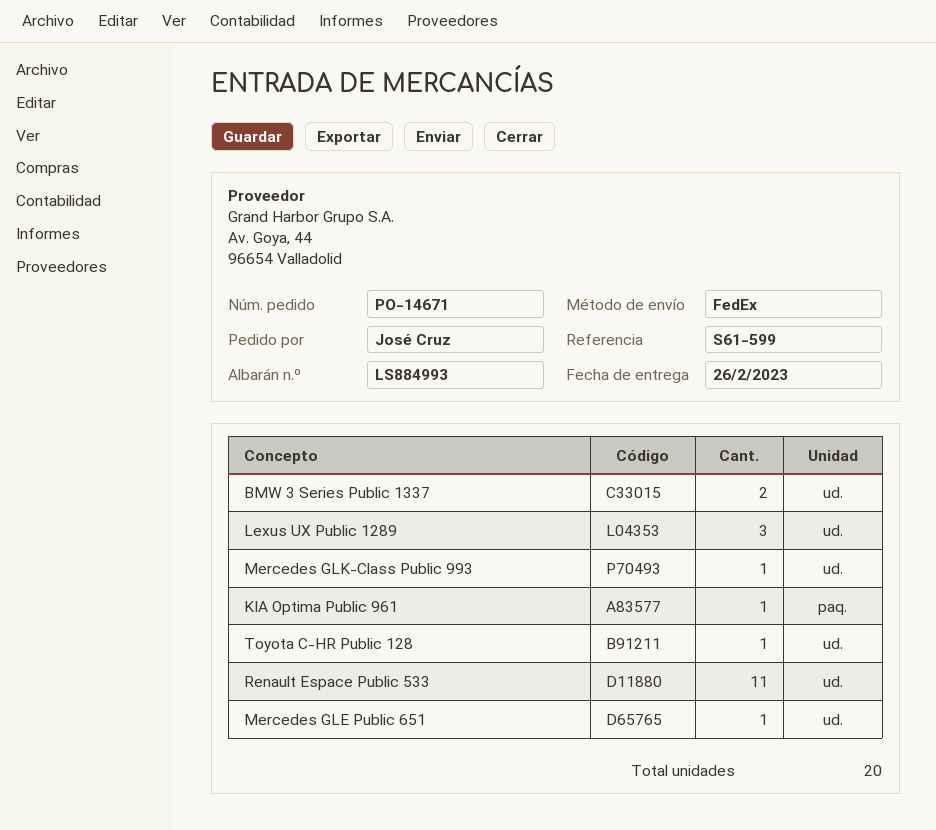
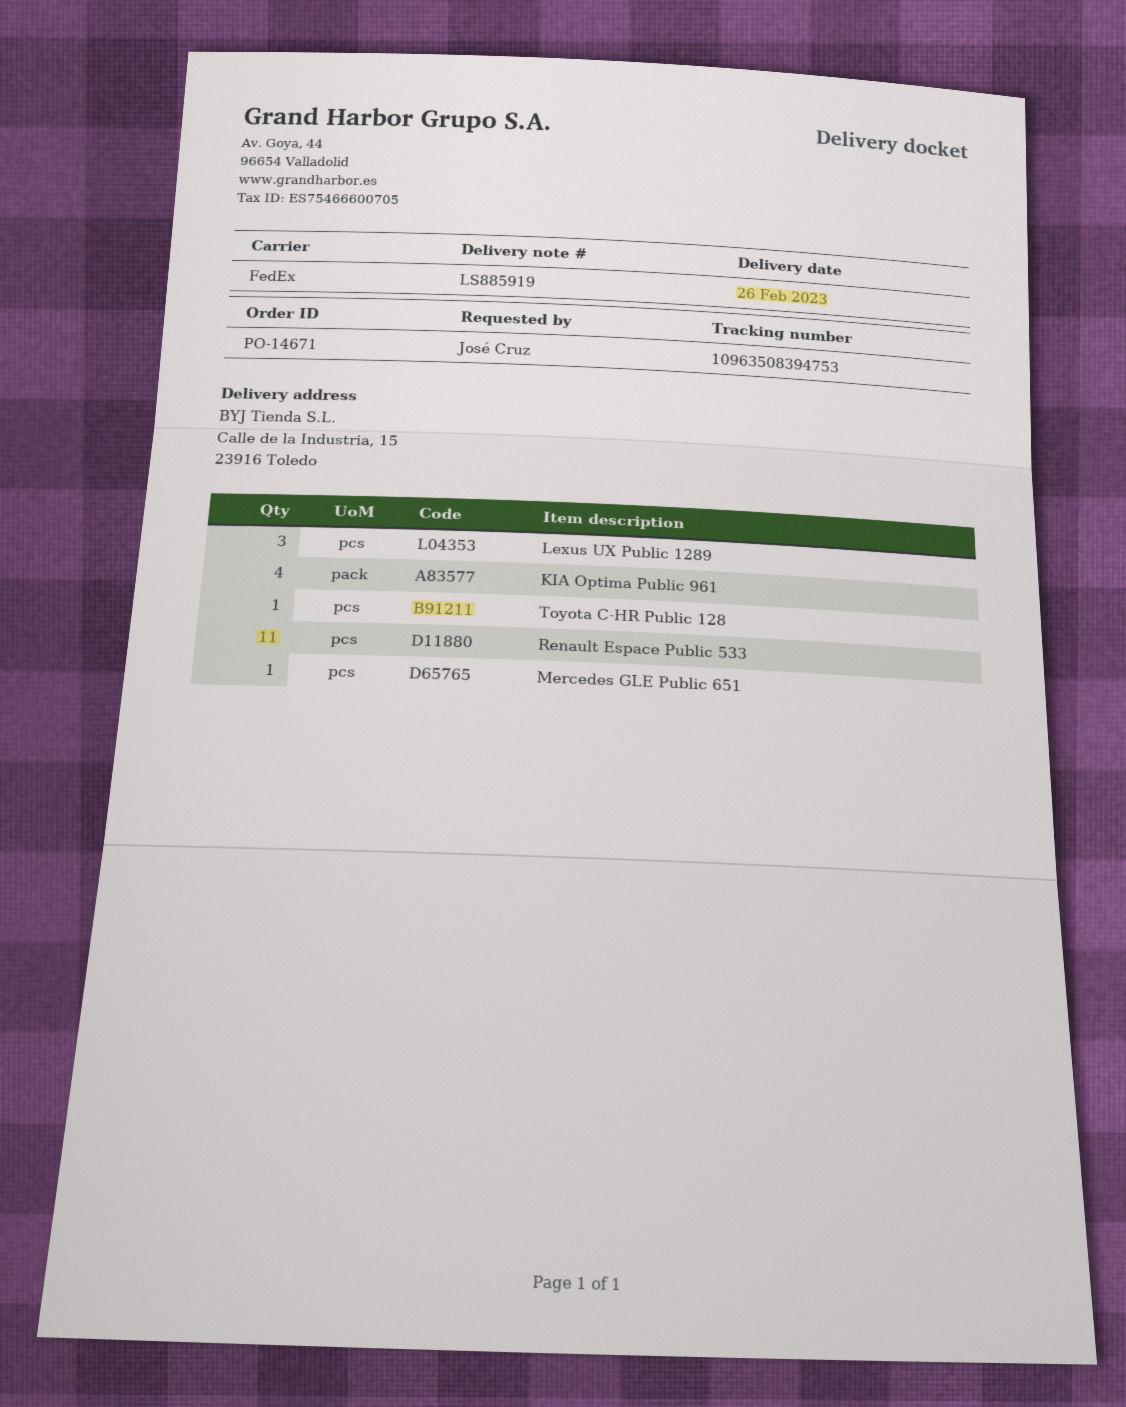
delivery note number: LS884993 -> LS885919
BMW 3 Series Public 1337: 2 -> none
Mercedes GLK-Class Public 993: 1 -> none
KIA Optima Public 961: 1 -> 4

